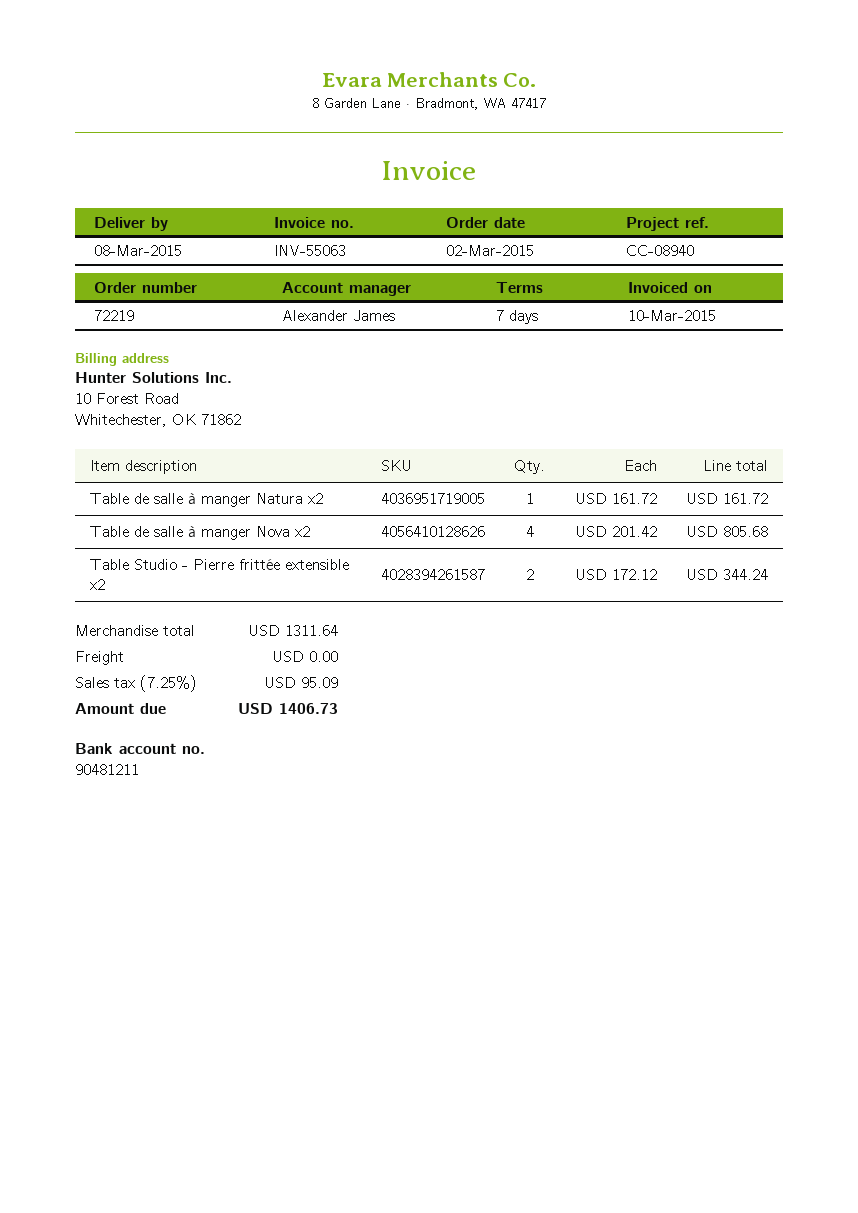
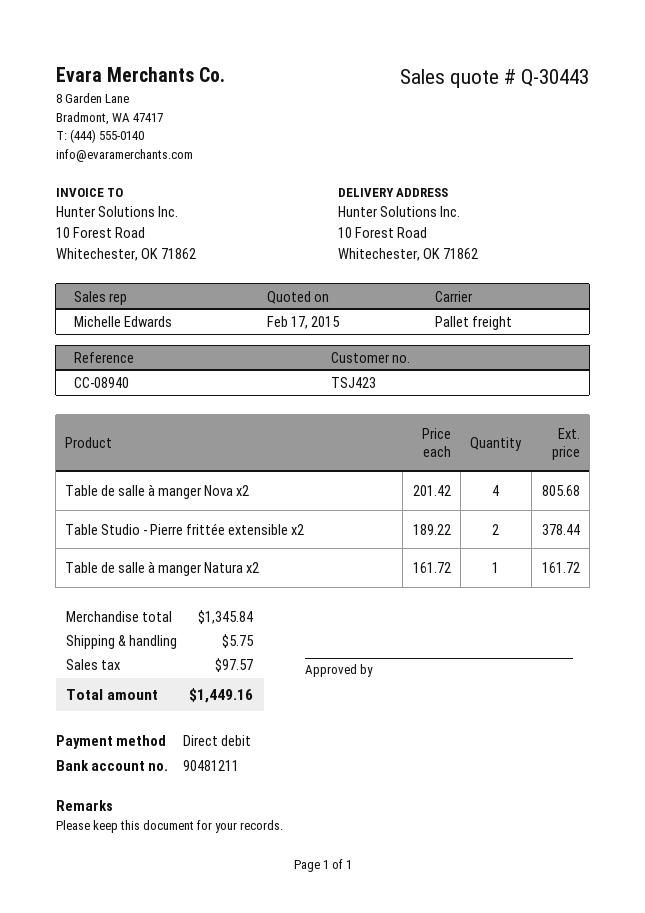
sales rep: Alexander James -> Michelle Edwards
Table Studio - Pierre frittée extensible x2: 2 x 172.12 = 344.24 -> 2 x 189.22 = 378.44
subtotal: 1311.64 -> 1345.84
shipping: 0.00 -> 5.75
tax: 95.09 -> 97.57
total: 1406.73 -> 1449.16

